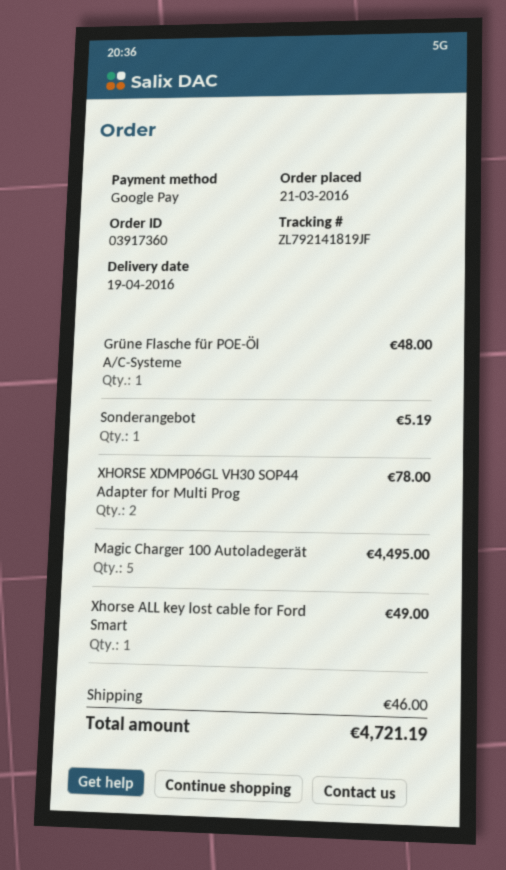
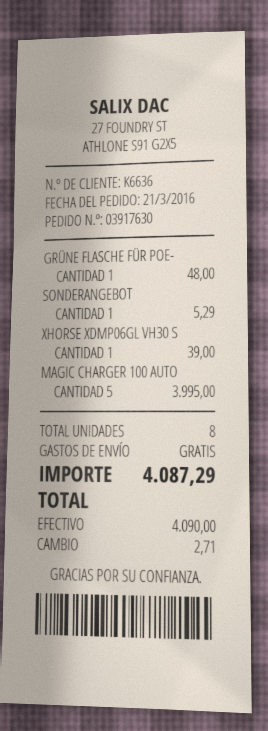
order number: 03917360 -> 03917630
payment method: Google Pay -> cash
Sonderangebot: 1 for 5.19 -> 1 for 5.29
XHORSE XDMP06GL VH30 SOP44 Adapter for Multi Prog: 2 for 78.00 -> 1 for 39.00
Magic Charger 100 Autoladegerät: 5 for 4495.00 -> 5 for 3995.00
Xhorse ALL key lost cable for Ford Smart: 1 for 49.00 -> none
shipping: 46.00 -> 0.00
total: 4721.19 -> 4087.29

